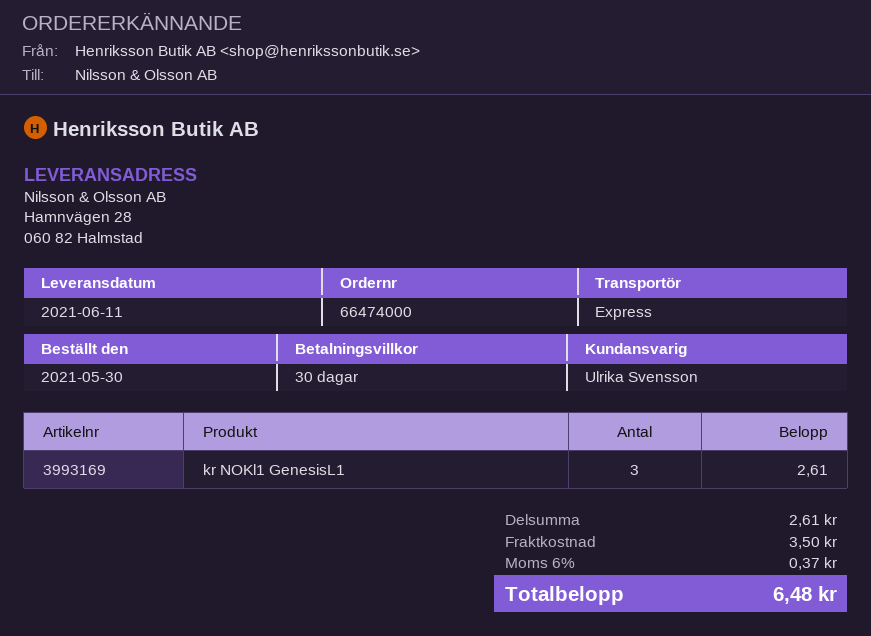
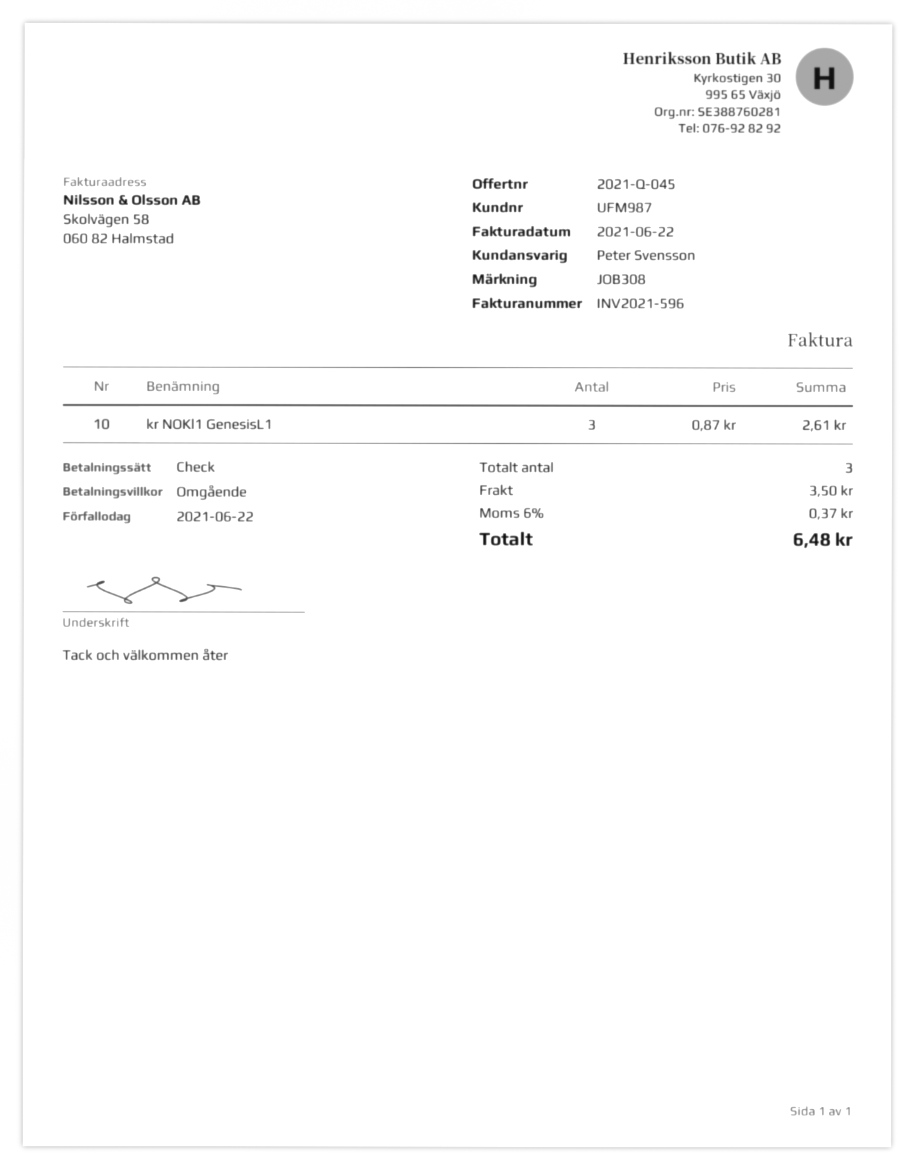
payment terms: 30 days -> on receipt
sales rep: Ulrika Svensson -> Peter Svensson

